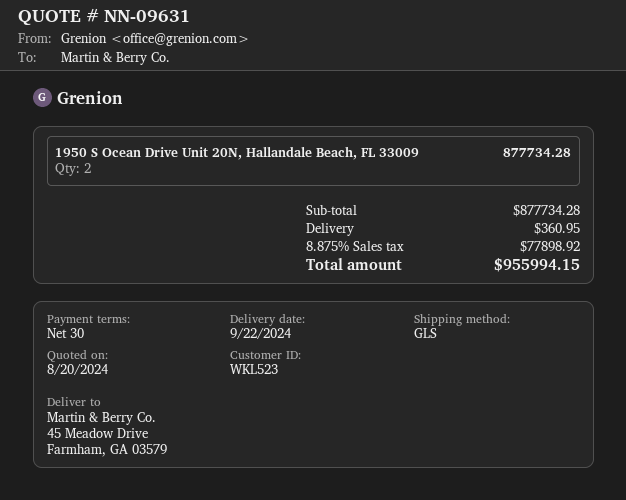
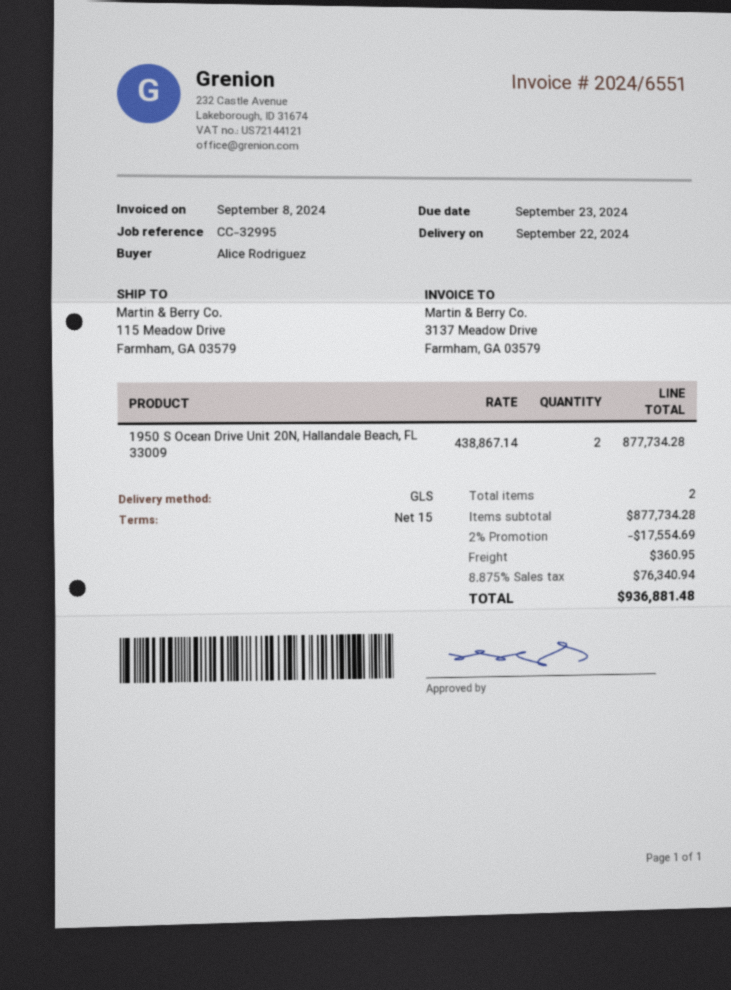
payment terms: 30 days -> 15 days
ship to: 45 Meadow Drive, Farmham, GA 03579 -> 115 Meadow Drive, Farmham, GA 03579
discount: none -> 2% = 17554.69
tax: 8.875% = 77898.92 -> 8.875% = 76340.94
total: 955994.15 -> 936881.48

